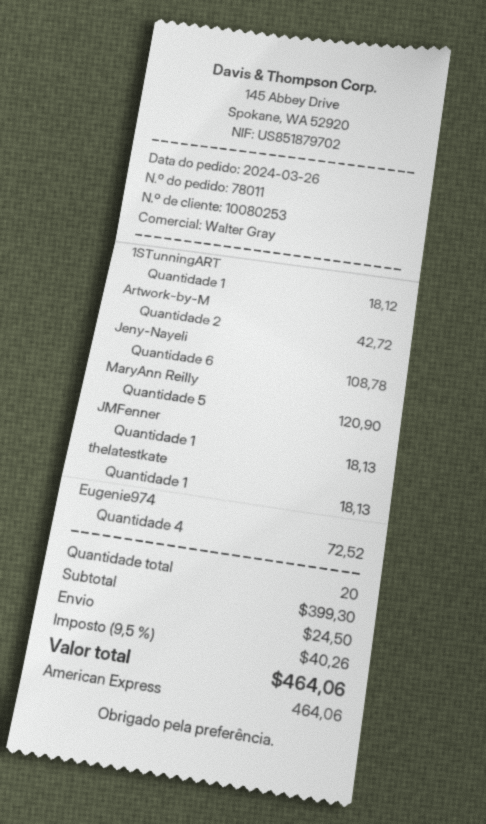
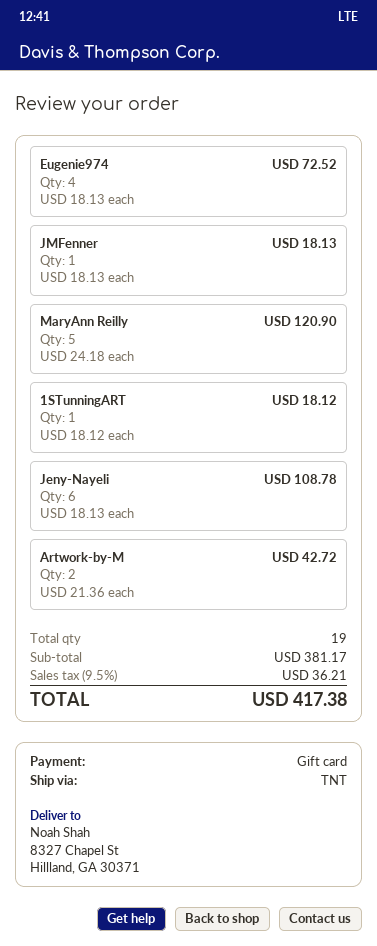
payment method: American Express -> gift card
thelatestkate: 1 for 18.13 -> none
total quantity: 20 -> 19
subtotal: 399.30 -> 381.17
shipping: 24.50 -> none
tax: 9.5% = 40.26 -> 9.5% = 36.21
total: 464.06 -> 417.38

